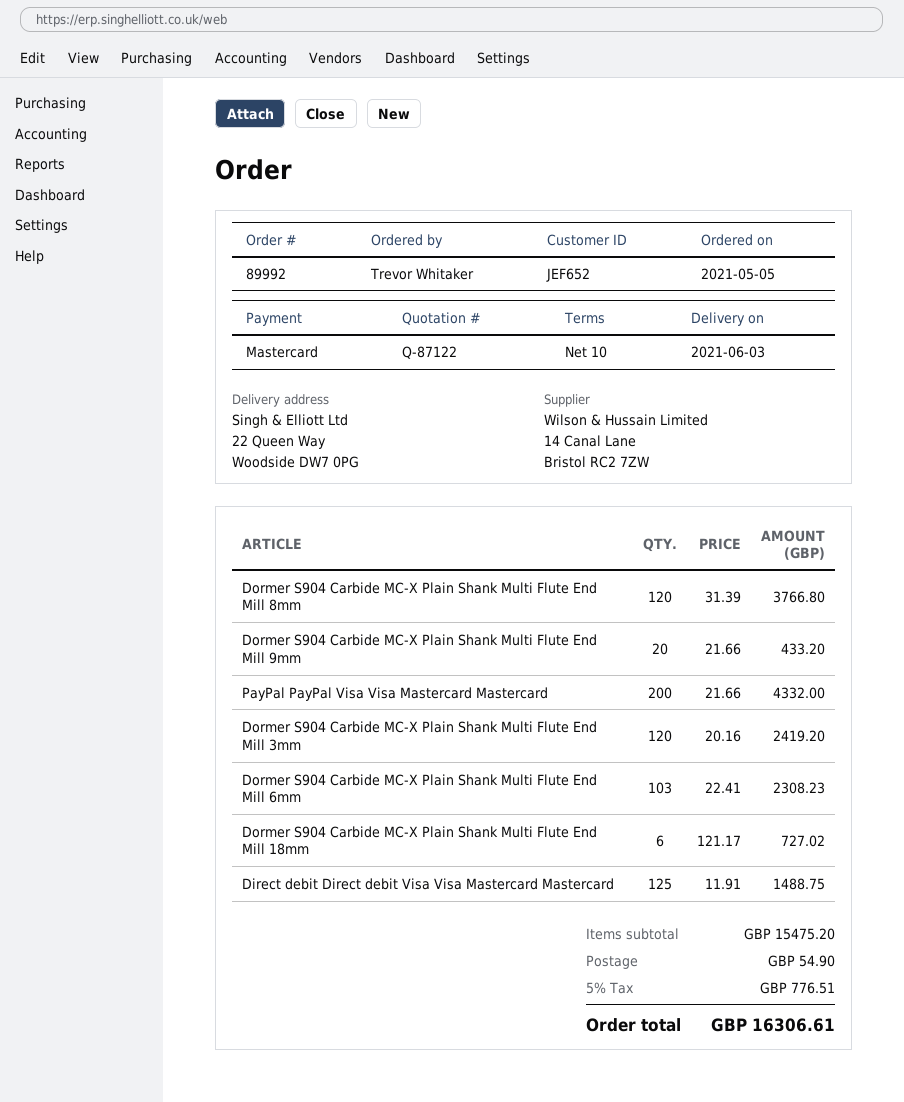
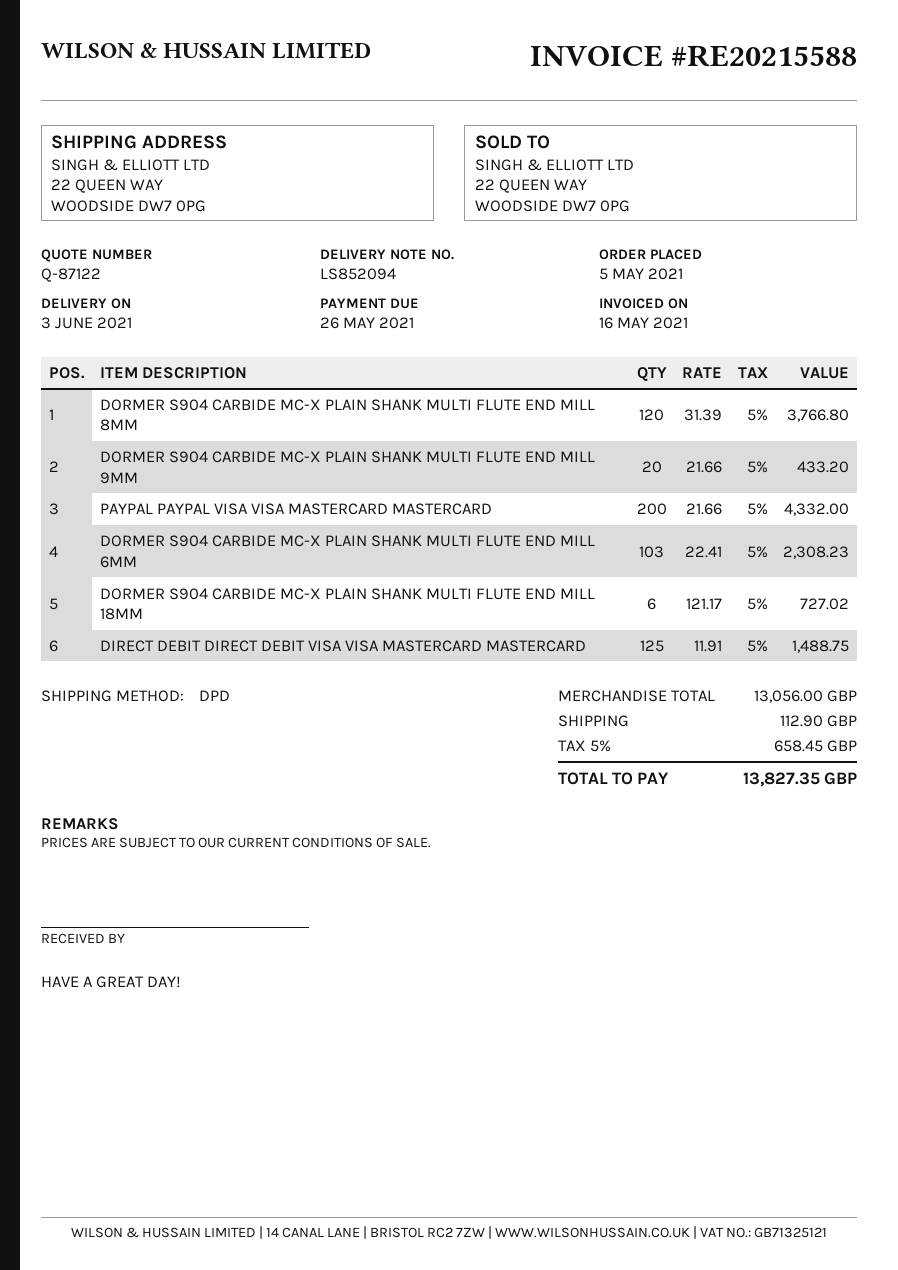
Dormer S904 Carbide MC-X Plain Shank Multi Flute End Mill 3mm: 120 x 20.16 = 2419.20 -> none
subtotal: 15475.20 -> 13056.00
shipping: 54.90 -> 112.90
tax: 5% = 776.51 -> 5% = 658.45
total: 16306.61 -> 13827.35

